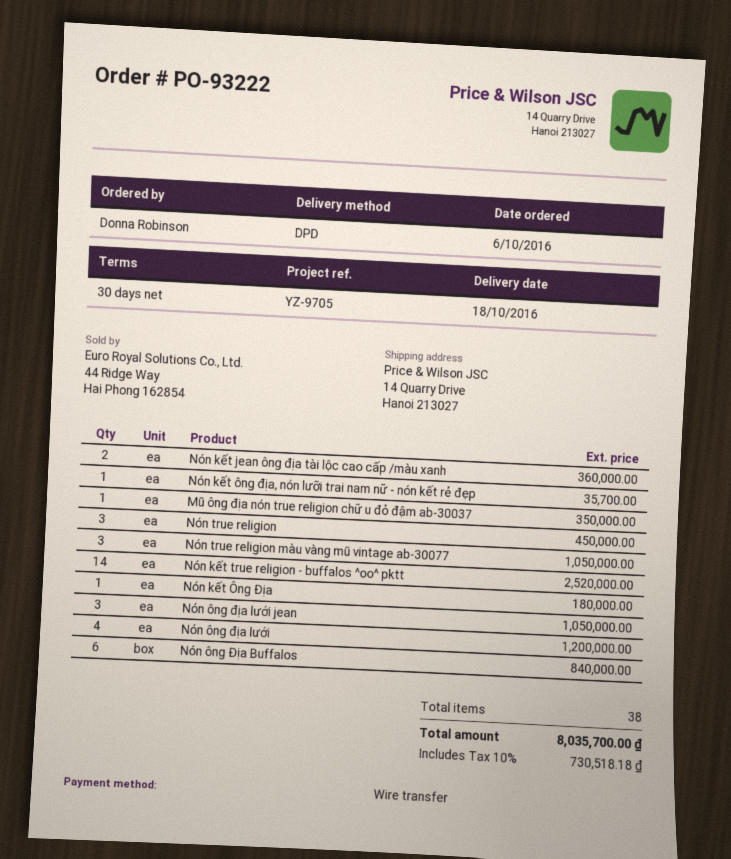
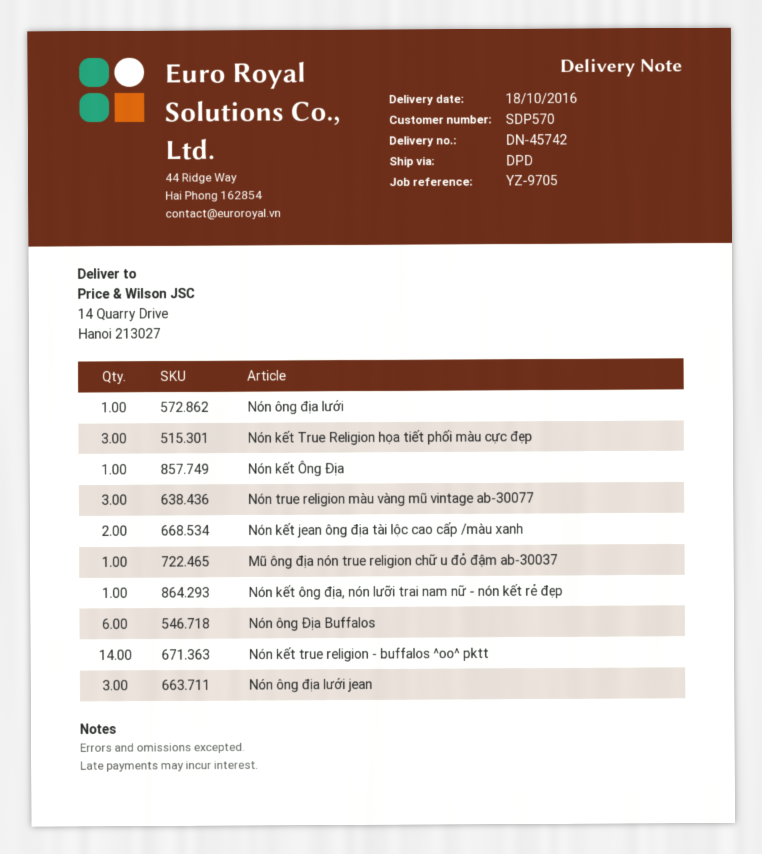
Nón true religion: 3 -> none
Nón ông địa lưới: 4 -> 1
Nón kết True Religion họa tiết phối màu cực đẹp: none -> 3

